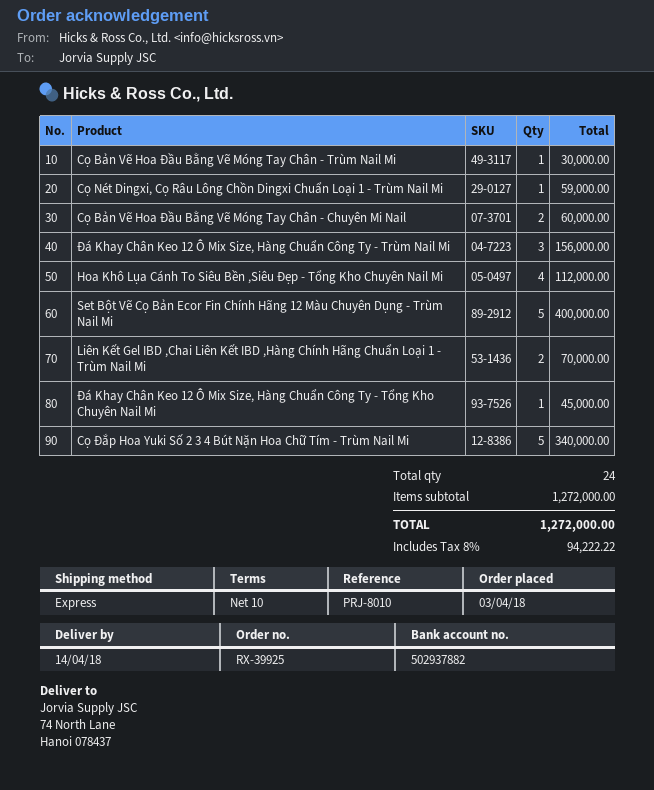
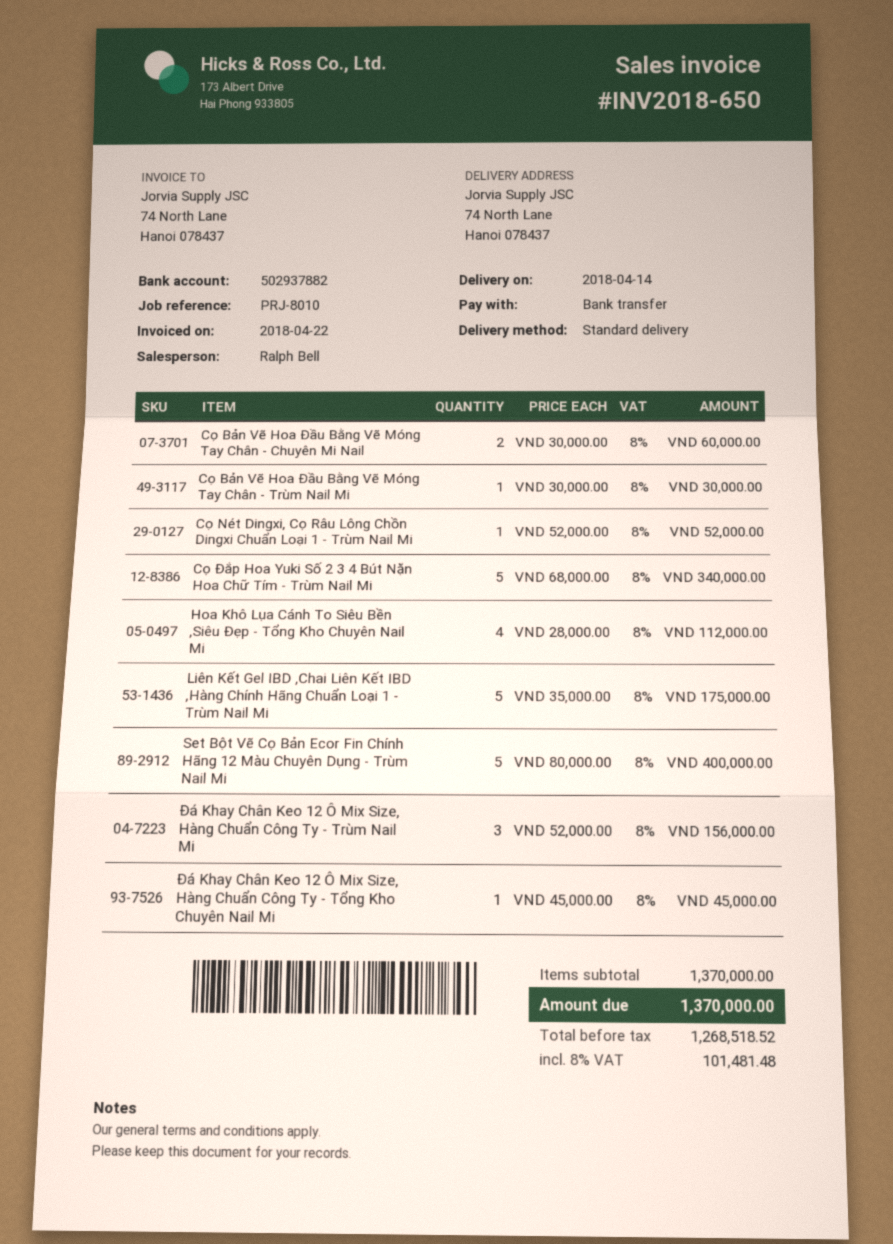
shipping method: express -> standard
Cọ Nét Dingxi, Cọ Râu Lông Chồn Dingxi Chuẩn Loại 1 - Trùm Nail Mi: 1 for 59000.00 -> 1 for 52000.00
Liên Kết Gel IBD ,Chai Liên Kết IBD ,Hàng Chính Hãng Chuẩn Loại 1 - Trùm Nail Mi: 2 for 70000.00 -> 5 for 175000.00
subtotal: 1272000.00 -> 1370000.00
tax: 8% = 94222.22 -> 8% = 101481.48
total: 1272000.00 -> 1370000.00

